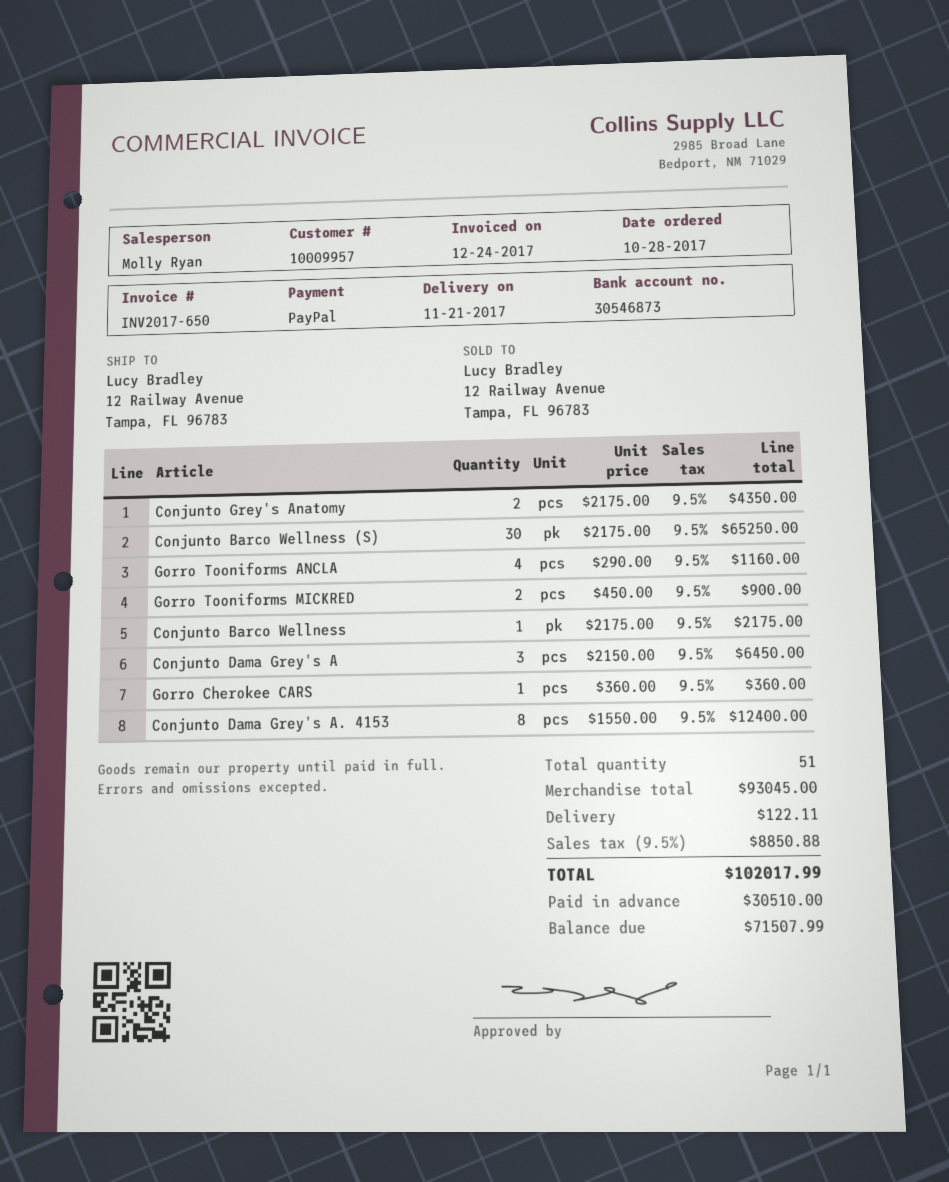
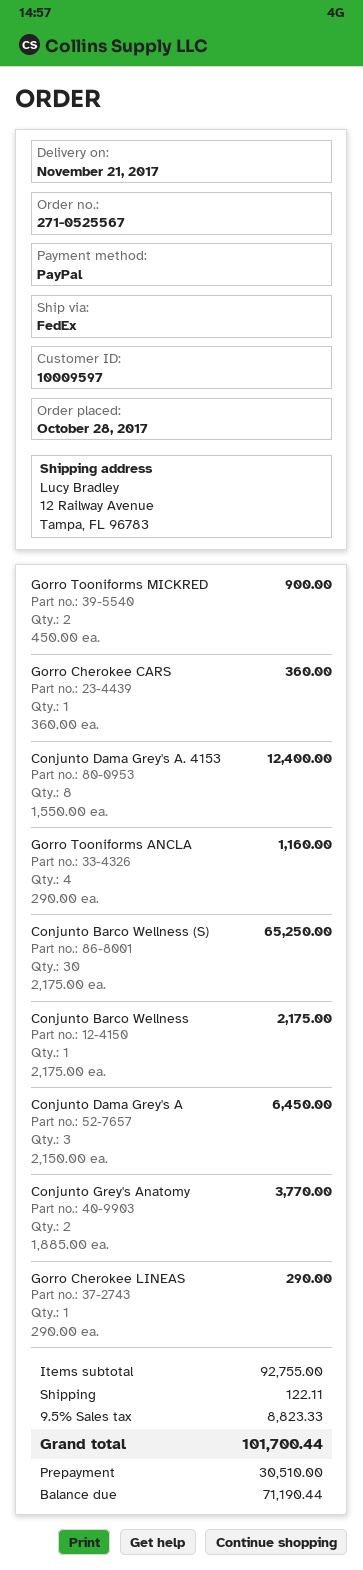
customer number: 10009957 -> 10009597
Conjunto Grey's Anatomy: 2 x 2175.00 = 4350.00 -> 2 x 1885.00 = 3770.00
Gorro Cherokee LINEAS: none -> 1 x 290.00 = 290.00
subtotal: 93045.00 -> 92755.00
tax: 9.5% = 8850.88 -> 9.5% = 8823.33
total: 102017.99 -> 101700.44
balance: 71507.99 -> 71190.44

